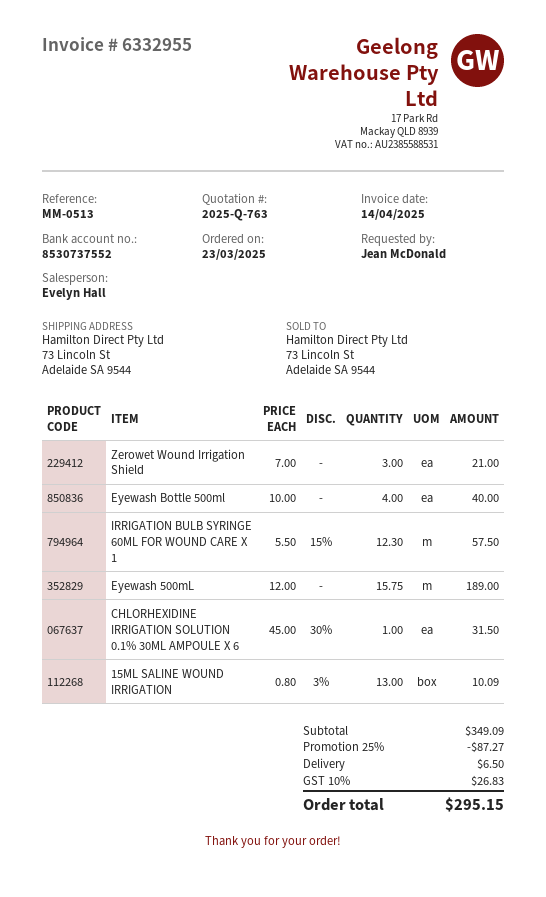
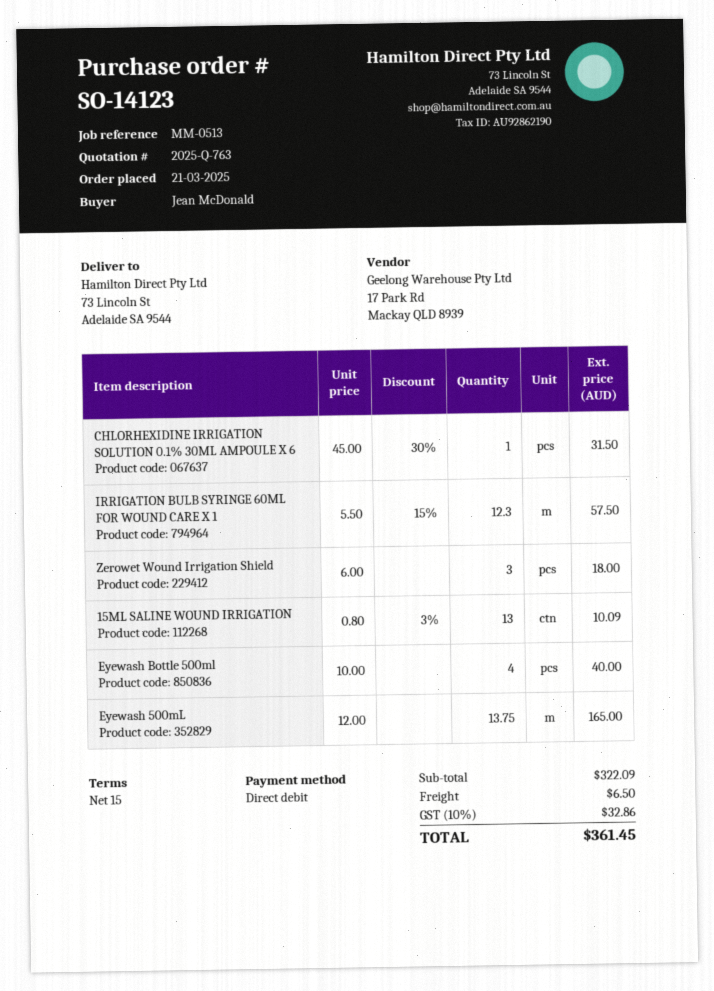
order date: 2025-03-23 -> 2025-03-21
Zerowet Wound Irrigation Shield: 3 x 7.00 = 21.00 -> 3 x 6.00 = 18.00
Eyewash 500mL: 15.75 x 12.00 = 189.00 -> 13.75 x 12.00 = 165.00
subtotal: 349.09 -> 322.09
discount: 25% = 87.27 -> none
tax: 10% = 26.83 -> 10% = 32.86
total: 295.15 -> 361.45

